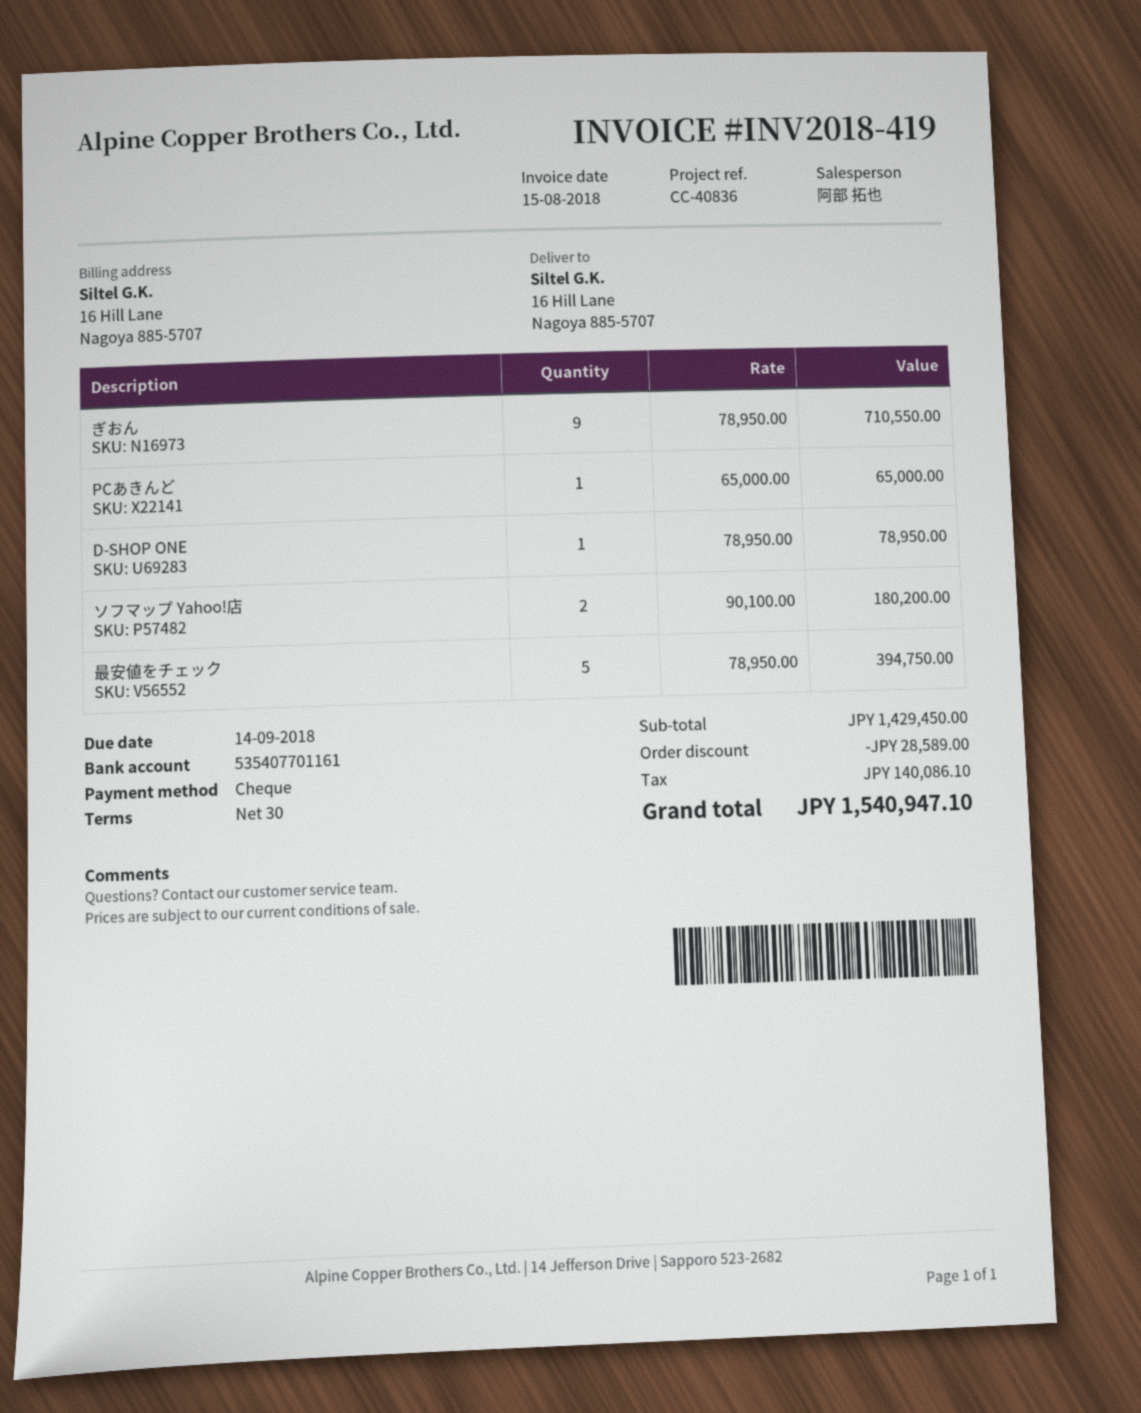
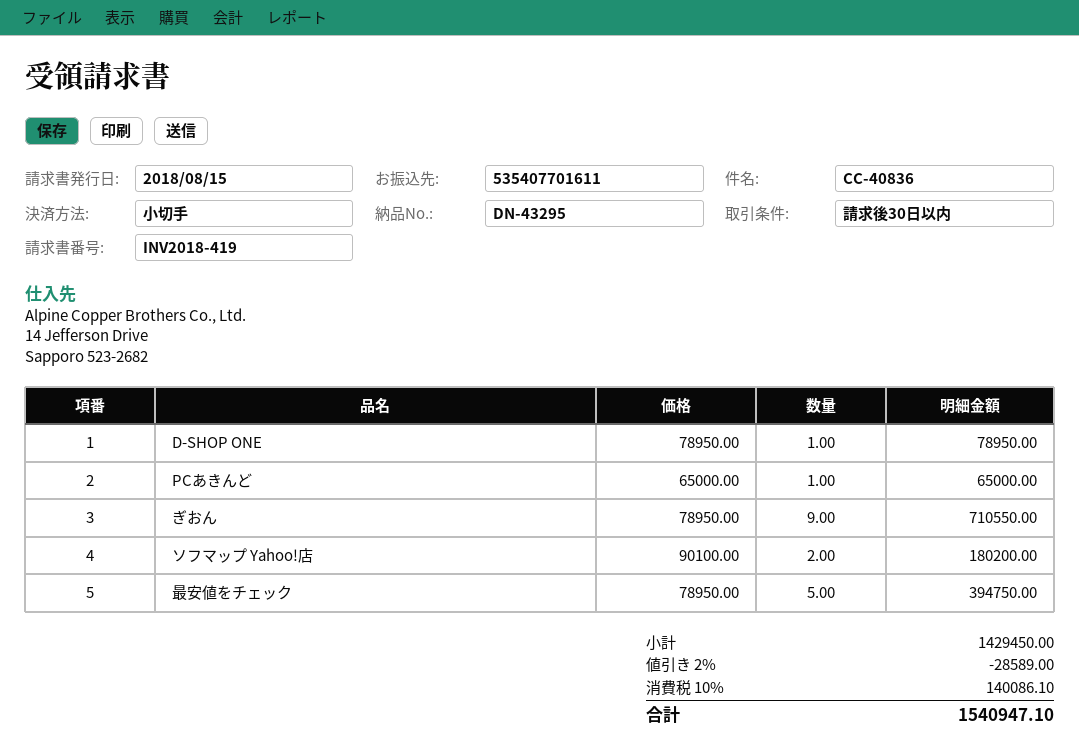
bank account: 535407701161 -> 535407701611

